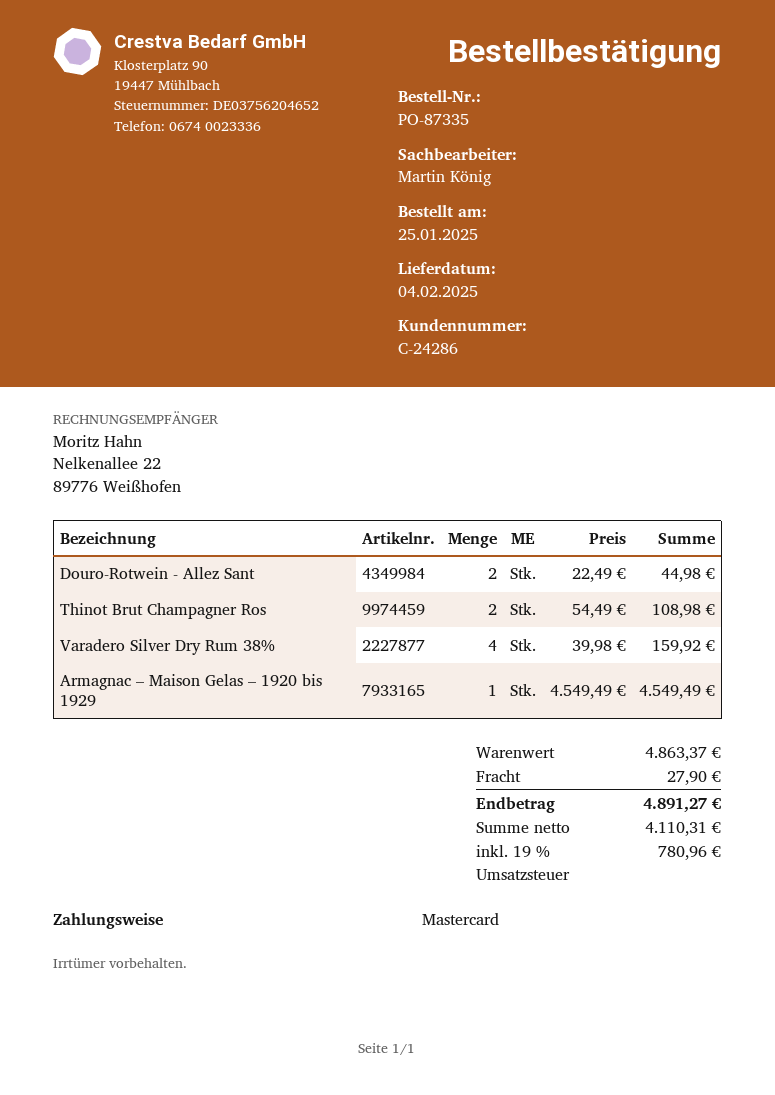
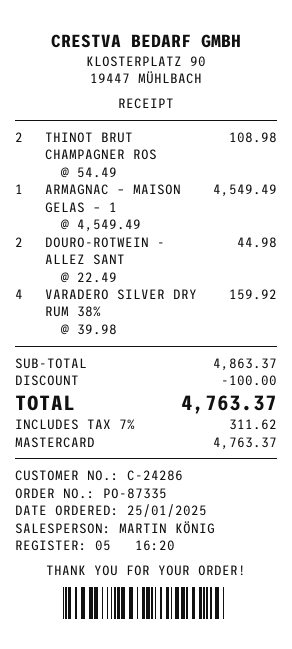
discount: none -> 100.00
shipping: 27.90 -> none
tax: 19% = 780.96 -> 7% = 311.62
total: 4891.27 -> 4763.37

